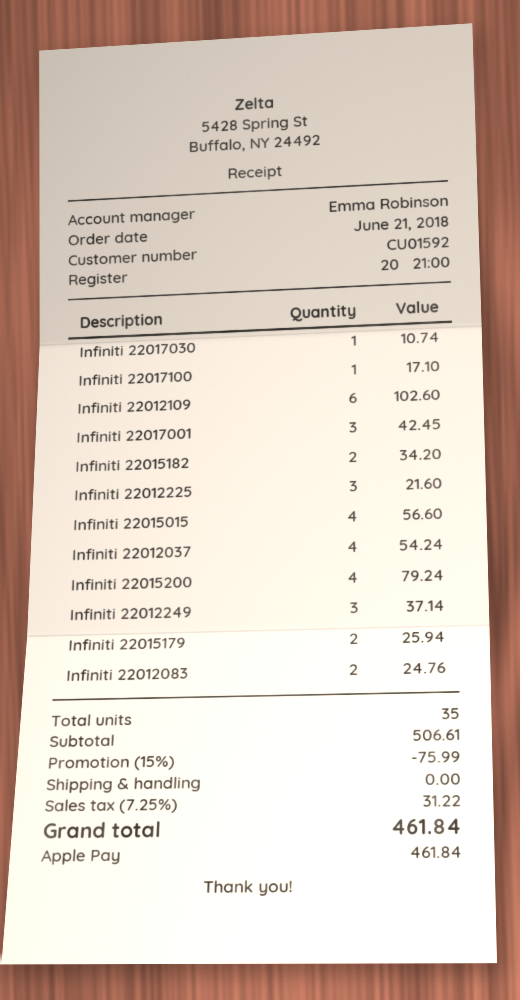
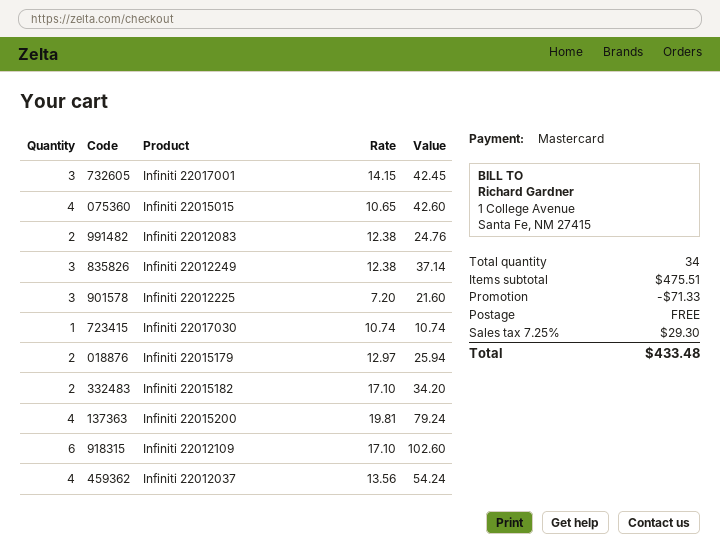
payment method: Apple Pay -> Mastercard
Infiniti 22017100: 1 for 17.10 -> none
Infiniti 22015015: 4 for 56.60 -> 4 for 42.60
total quantity: 35 -> 34
subtotal: 506.61 -> 475.51
discount: 75.99 -> 71.33
tax: 7.25% = 31.22 -> 7.25% = 29.30
total: 461.84 -> 433.48

